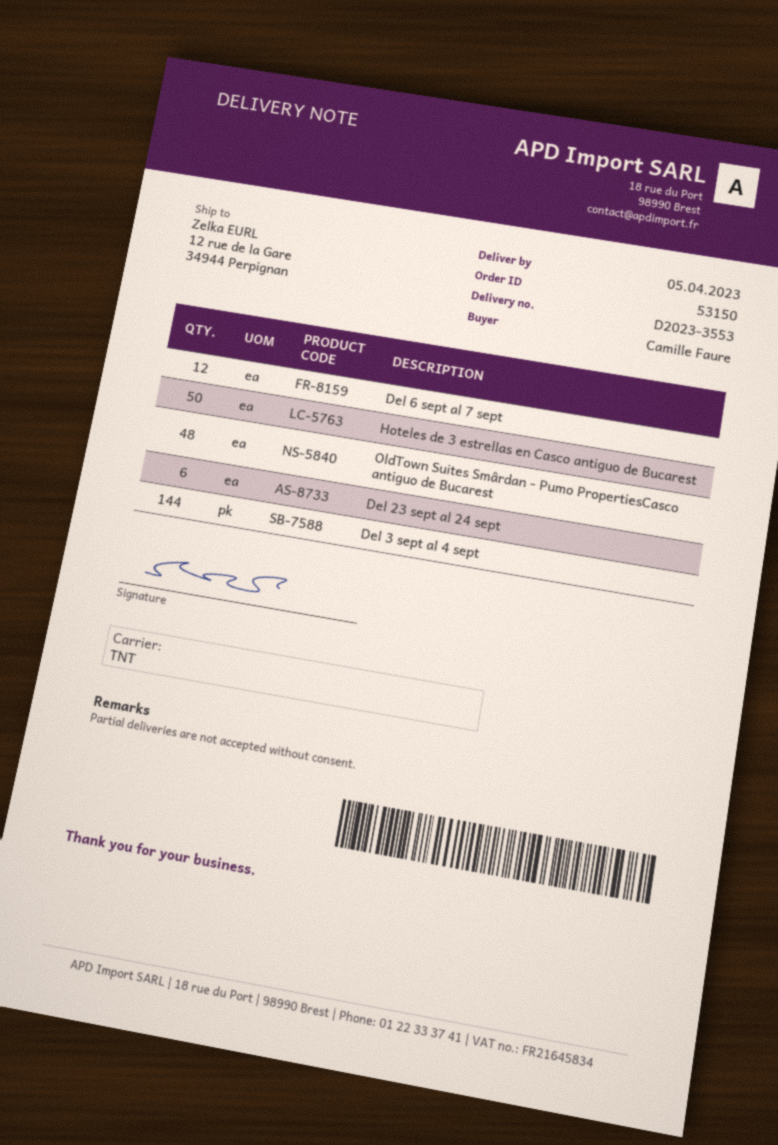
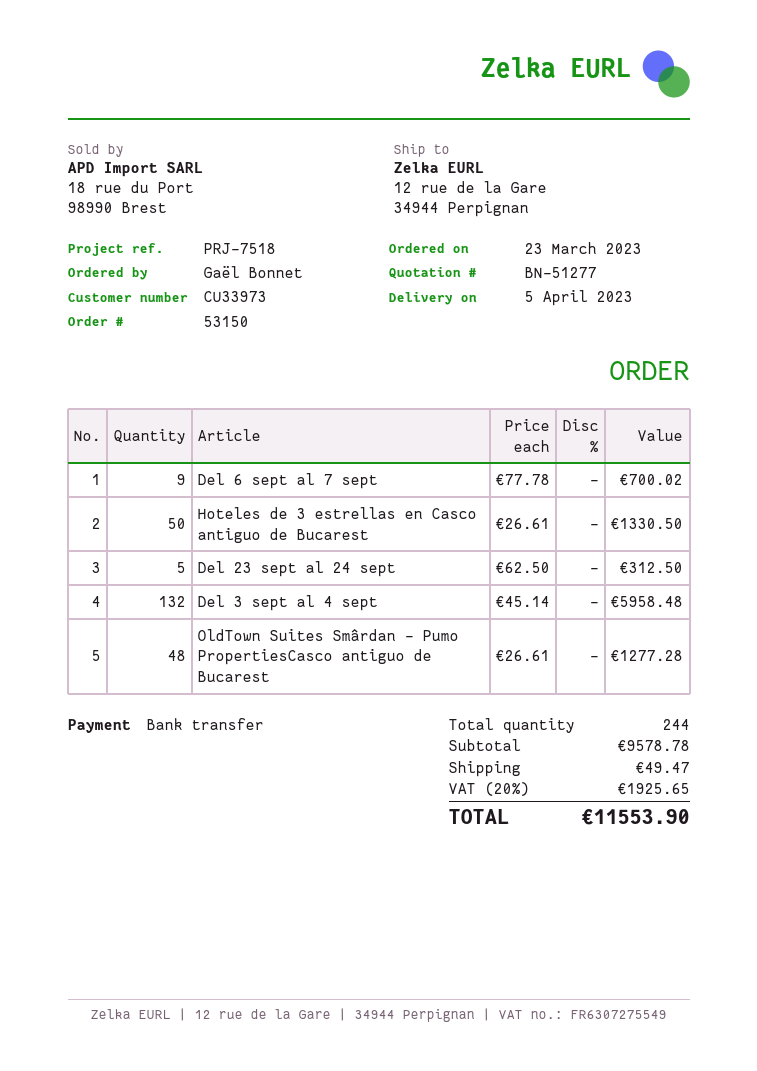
ordered by: Camille Faure -> Gaël Bonnet
Del 6 sept al 7 sept: 12 -> 9
Del 23 sept al 24 sept: 6 -> 5
Del 3 sept al 4 sept: 144 -> 132

